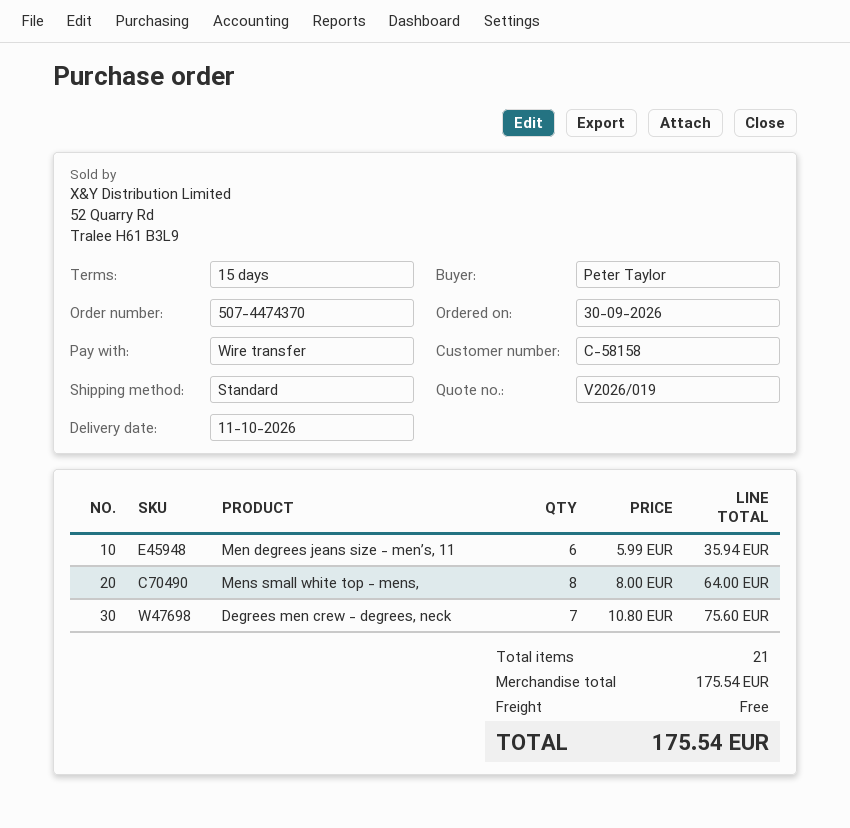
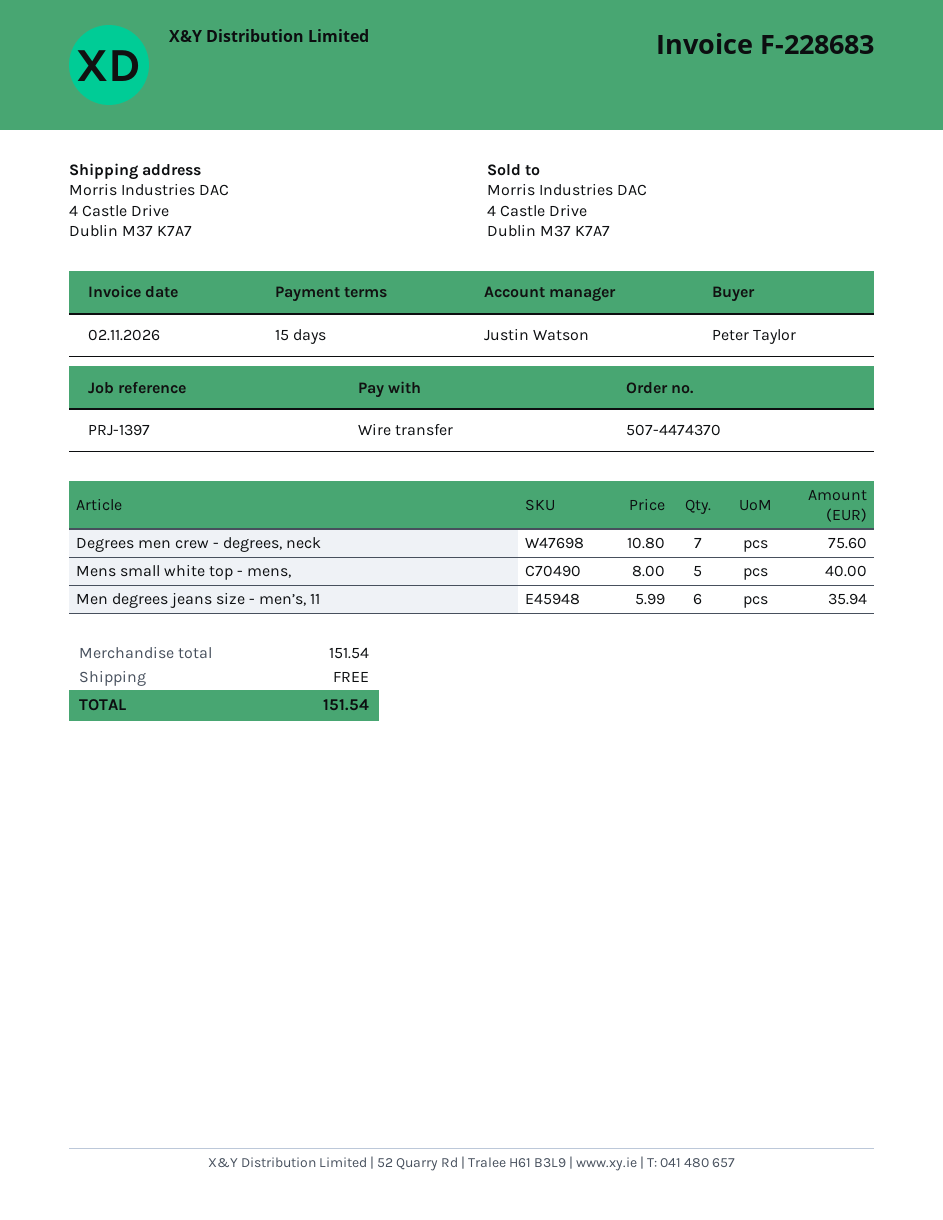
Mens small white top - mens,: 8 x 8.00 = 64.00 -> 5 x 8.00 = 40.00
subtotal: 175.54 -> 151.54
total: 175.54 -> 151.54

